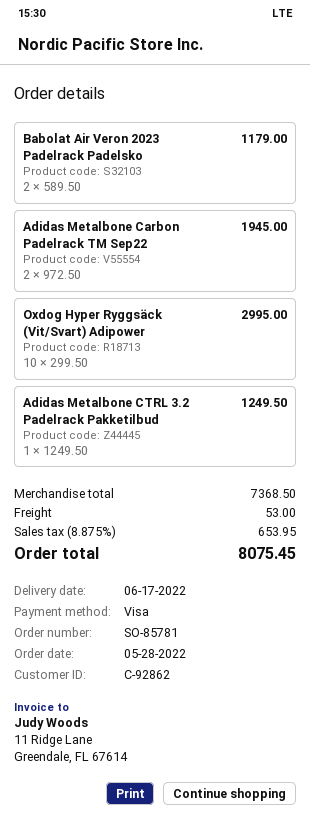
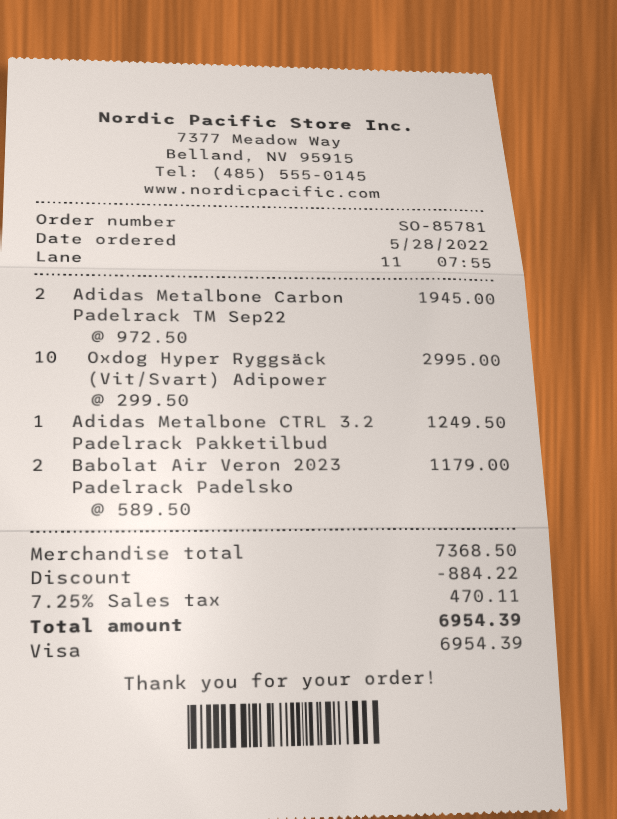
discount: none -> 884.22
shipping: 53.00 -> none
tax: 8.875% = 653.95 -> 7.25% = 470.11
total: 8075.45 -> 6954.39

